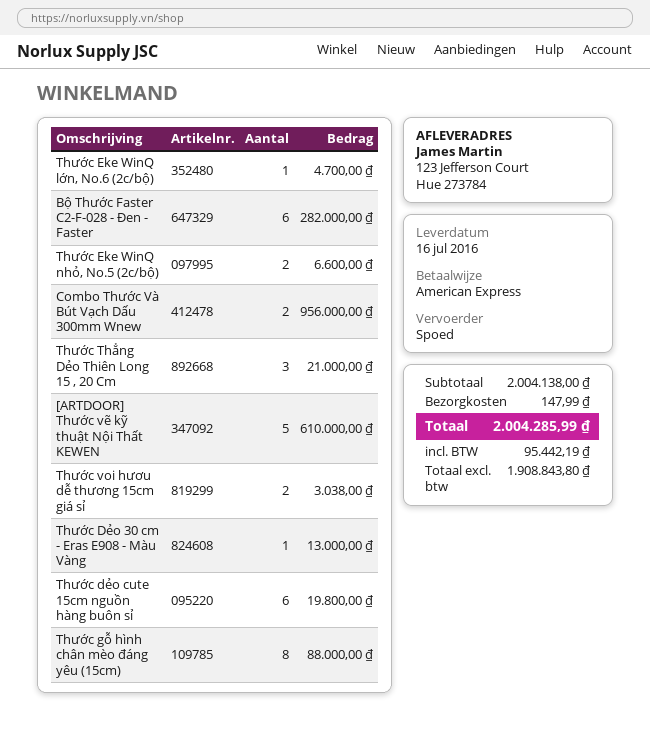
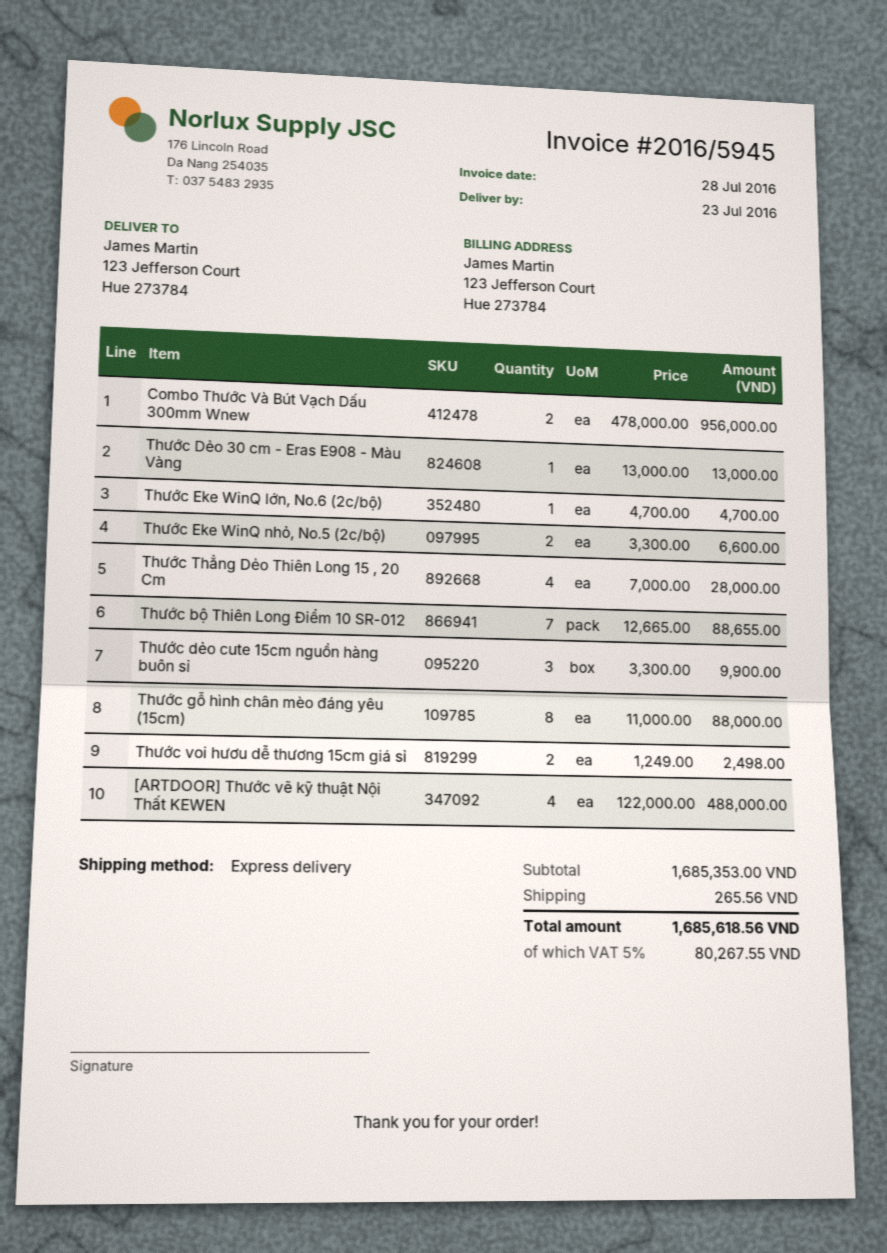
delivery date: 2016-07-16 -> 2016-07-23
Bộ Thước Faster C2-F-028 - Đen - Faster: 6 for 282000.00 -> none
Thước Thẳng Dẻo Thiên Long 15 , 20 Cm: 3 for 21000.00 -> 4 for 28000.00
[ARTDOOR] Thước vẽ kỹ thuật Nội Thất KEWEN: 5 for 610000.00 -> 4 for 488000.00
Thước voi hươu dễ thương 15cm giá sỉ: 2 for 3038.00 -> 2 for 2498.00
Thước dẻo cute 15cm nguồn hàng buôn sỉ: 6 for 19800.00 -> 3 for 9900.00
Thước bộ Thiên Long Điểm 10 SR-012: none -> 7 for 88655.00
subtotal: 2004138.00 -> 1685353.00
shipping: 147.99 -> 265.56
tax: 95442.19 -> 80267.55
total: 2004285.99 -> 1685618.56

